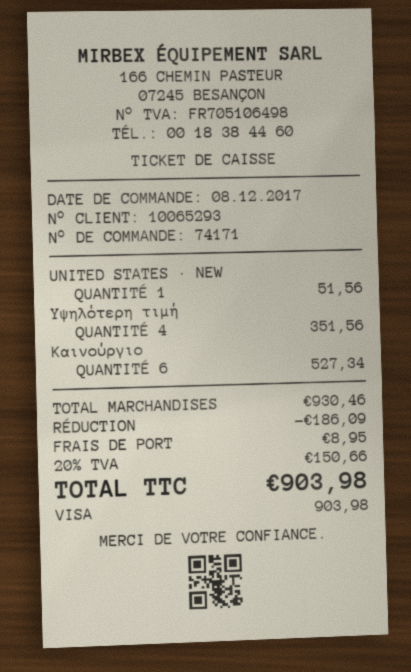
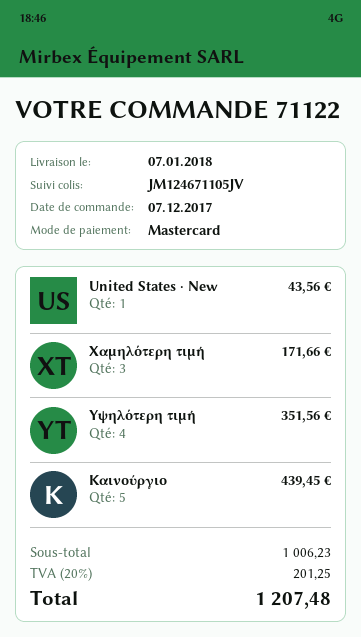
order number: 74171 -> 71122
order date: 2017-12-08 -> 2017-12-07
payment method: Visa -> Mastercard
UNITED STATES · NEW: 1 for 51.56 -> 1 for 43.56
Καινούργιο: 6 for 527.34 -> 5 for 439.45
Χαμηλότερη τιμή: none -> 3 for 171.66
subtotal: 930.46 -> 1006.23
discount: 186.09 -> none
shipping: 8.95 -> none
tax: 20% = 150.66 -> 20% = 201.25
total: 903.98 -> 1207.48

